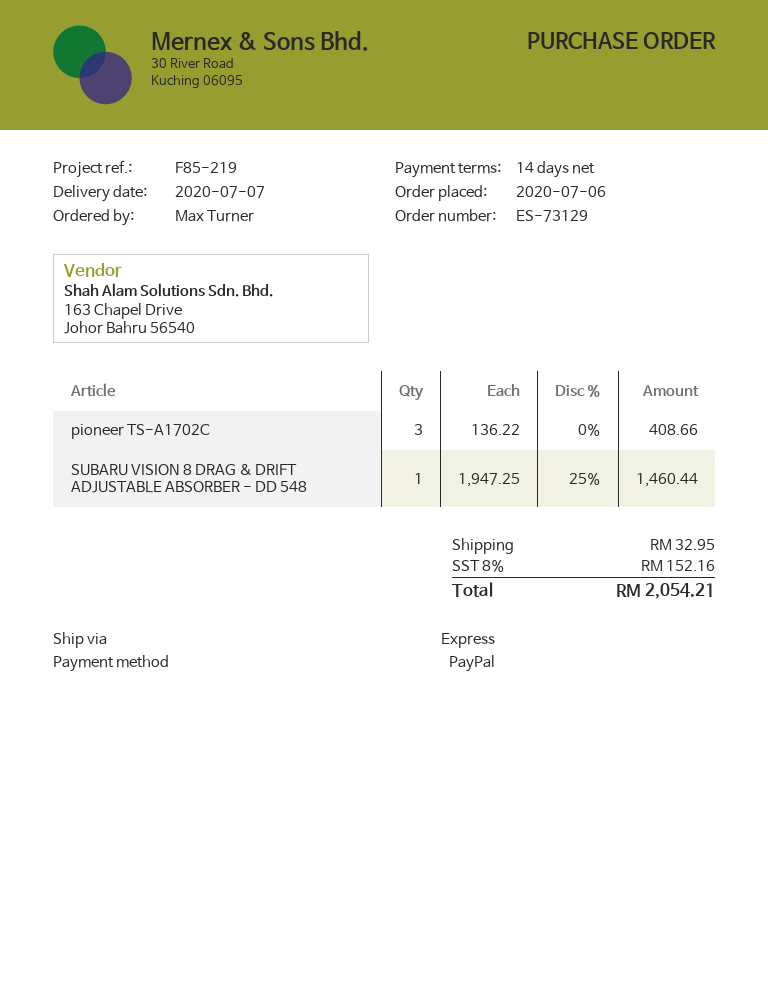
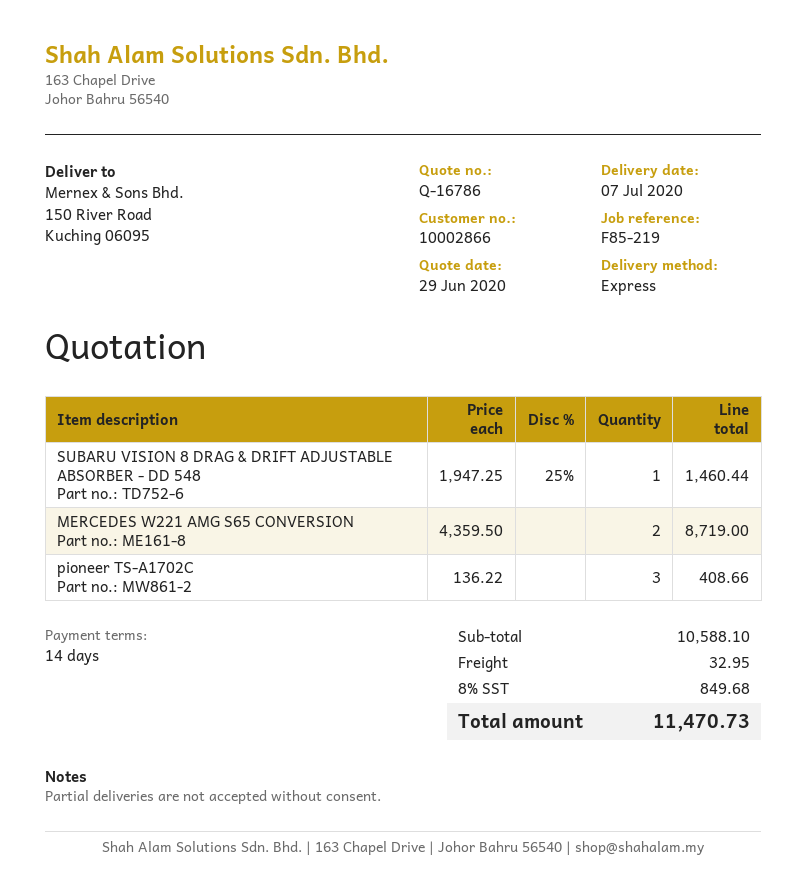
MERCEDES W221 AMG S65 CONVERSION: none -> 2 x 4359.50 = 8719.00
tax: 8% = 152.16 -> 8% = 849.68
total: 2054.21 -> 11470.73

